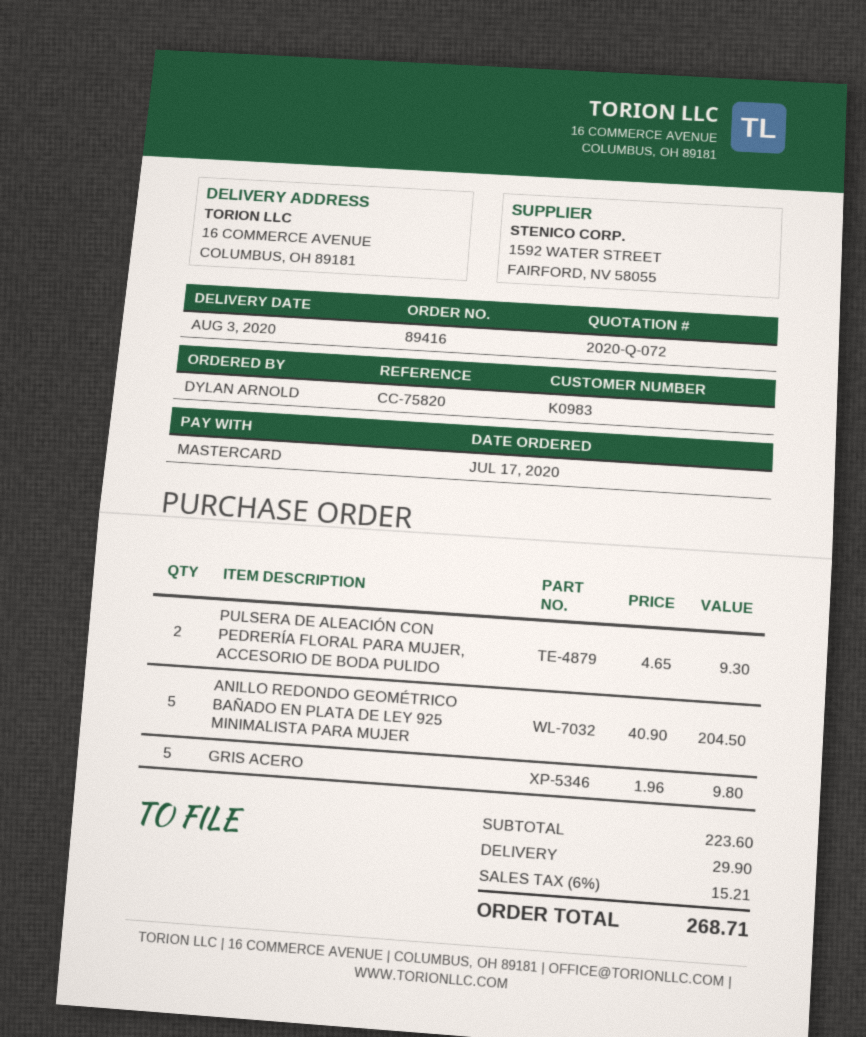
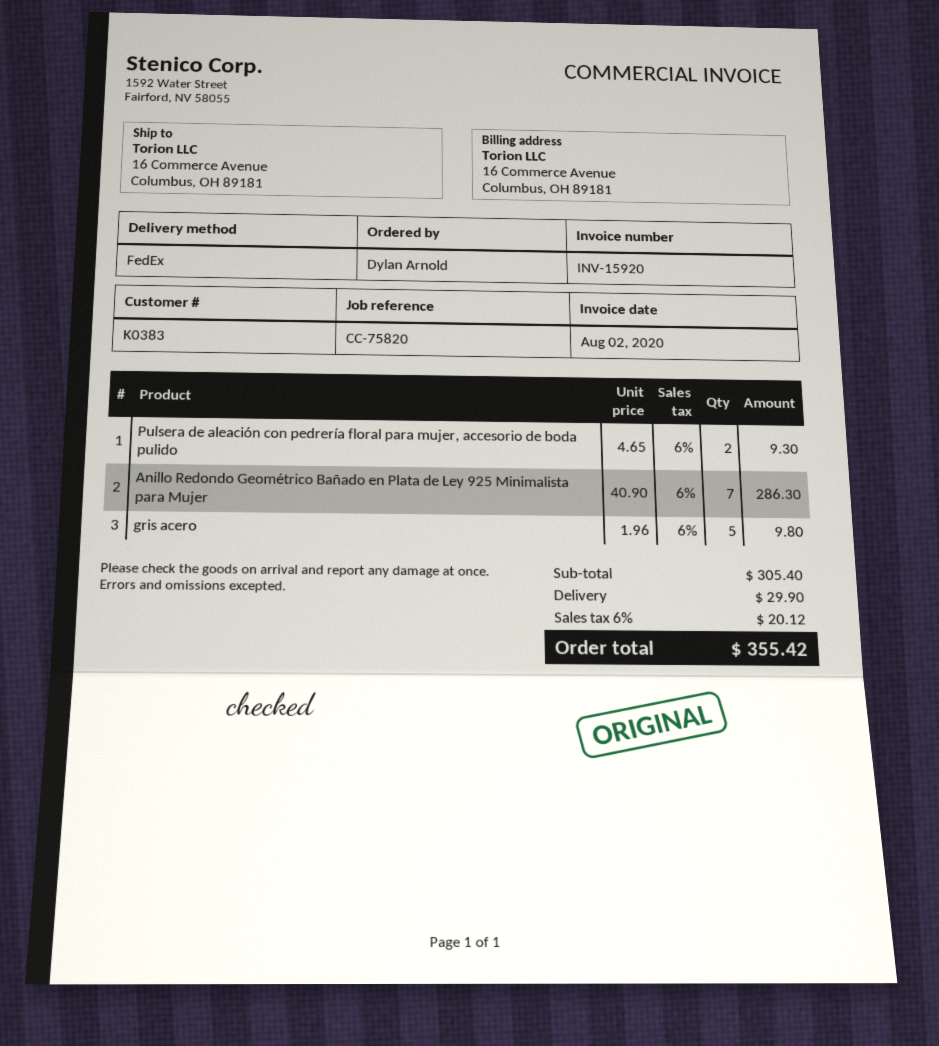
customer number: K0983 -> K0383
ANILLO REDONDO GEOMÉTRICO BAÑADO EN PLATA DE LEY 925 MINIMALISTA PARA MUJER: 5 x 40.90 = 204.50 -> 7 x 40.90 = 286.30
subtotal: 223.60 -> 305.40
tax: 6% = 15.21 -> 6% = 20.12
total: 268.71 -> 355.42

